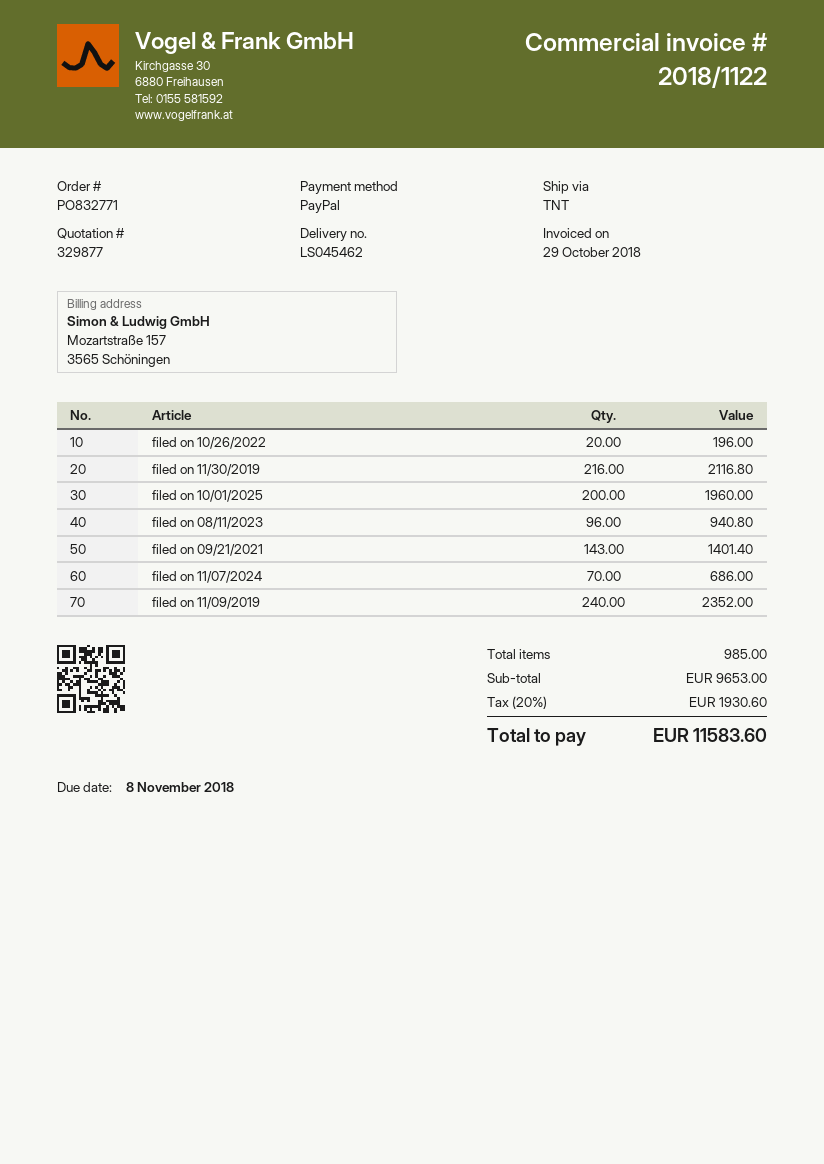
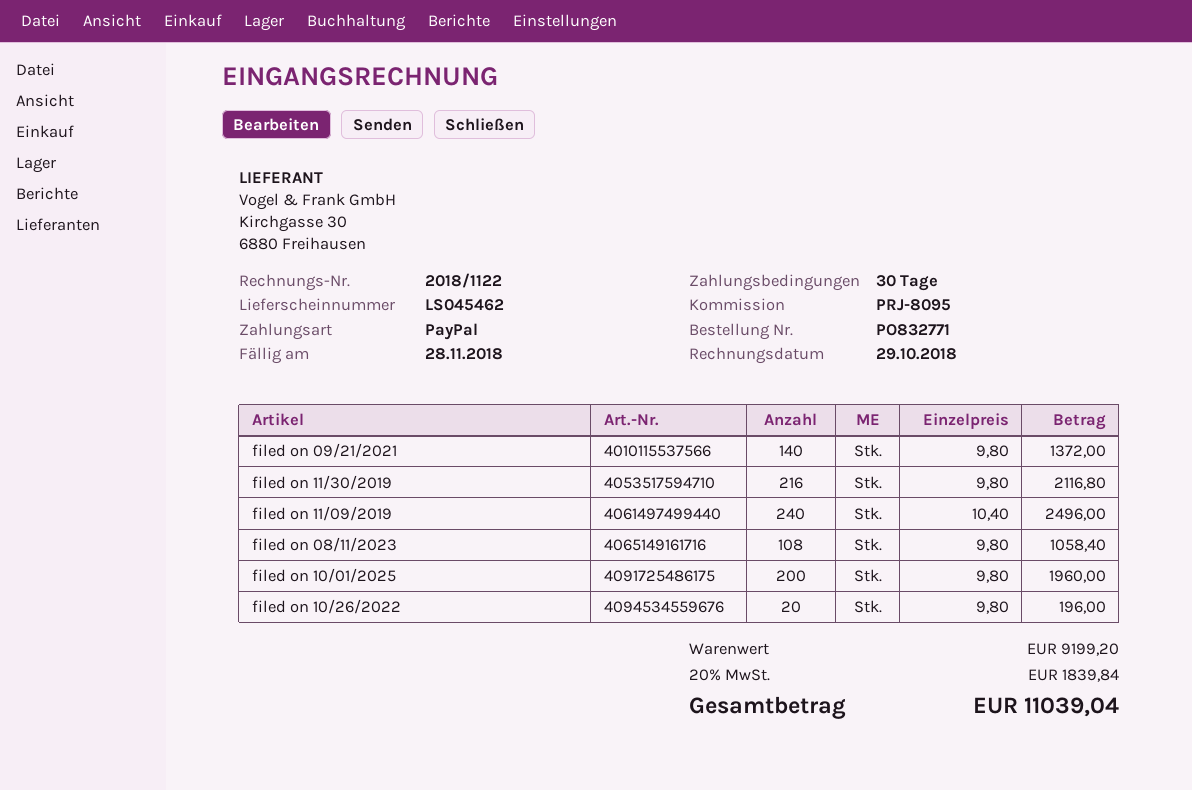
due date: 2018-11-08 -> 2018-11-28
filed on 08/11/2023: 96 for 940.80 -> 108 for 1058.40
filed on 09/21/2021: 143 for 1401.40 -> 140 for 1372.00
filed on 11/07/2024: 70 for 686.00 -> none
filed on 11/09/2019: 240 for 2352.00 -> 240 for 2496.00
subtotal: 9653.00 -> 9199.20
tax: 20% = 1930.60 -> 20% = 1839.84
total: 11583.60 -> 11039.04

